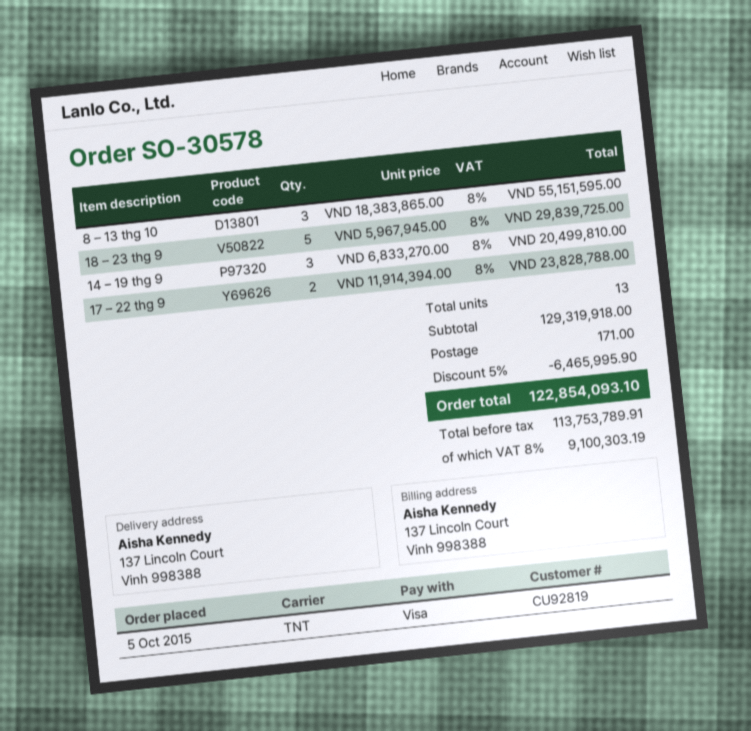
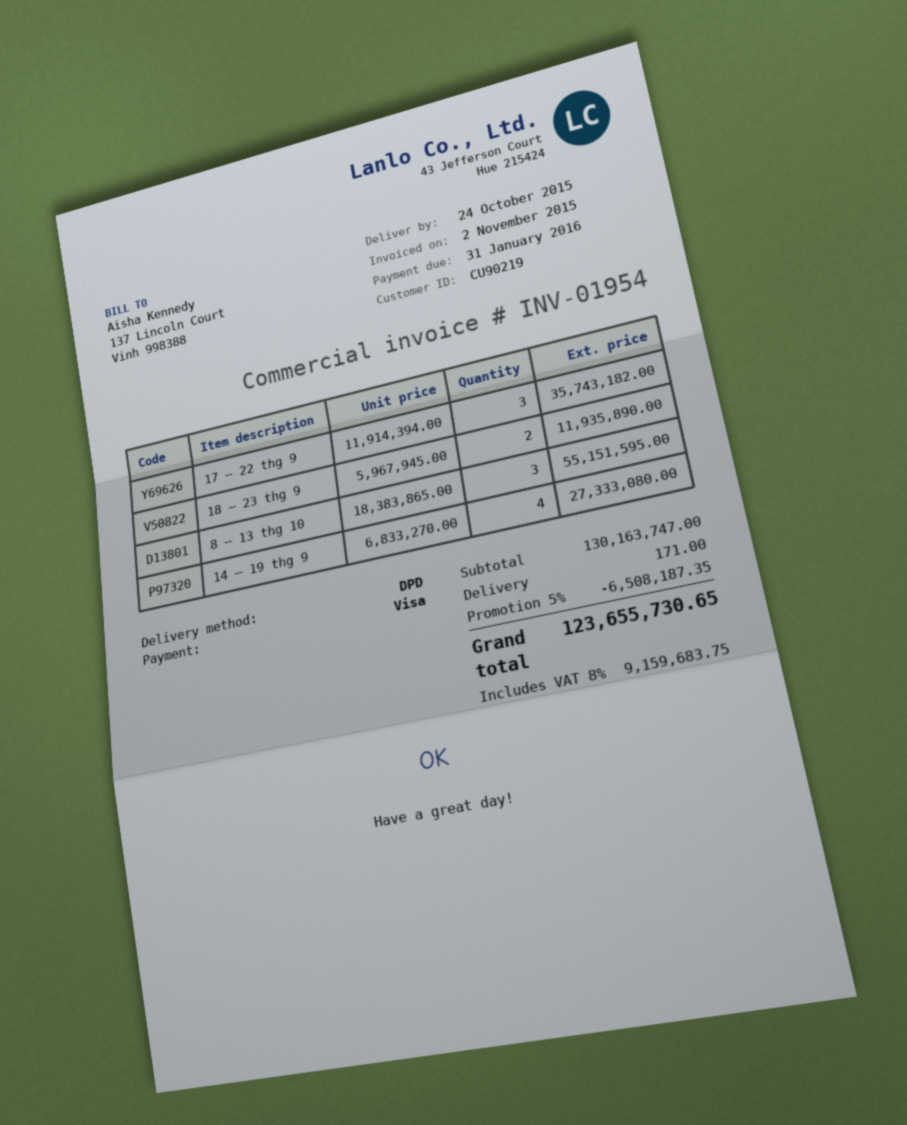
customer number: CU92819 -> CU90219
shipping method: TNT -> DPD
18 – 23 thg 9: 5 x 5967945.00 = 29839725.00 -> 2 x 5967945.00 = 11935890.00
14 – 19 thg 9: 3 x 6833270.00 = 20499810.00 -> 4 x 6833270.00 = 27333080.00
17 – 22 thg 9: 2 x 11914394.00 = 23828788.00 -> 3 x 11914394.00 = 35743182.00
subtotal: 129319918.00 -> 130163747.00
discount: 5% = 6465995.90 -> 5% = 6508187.35
tax: 8% = 9100303.19 -> 8% = 9159683.75
total: 122854093.10 -> 123655730.65

